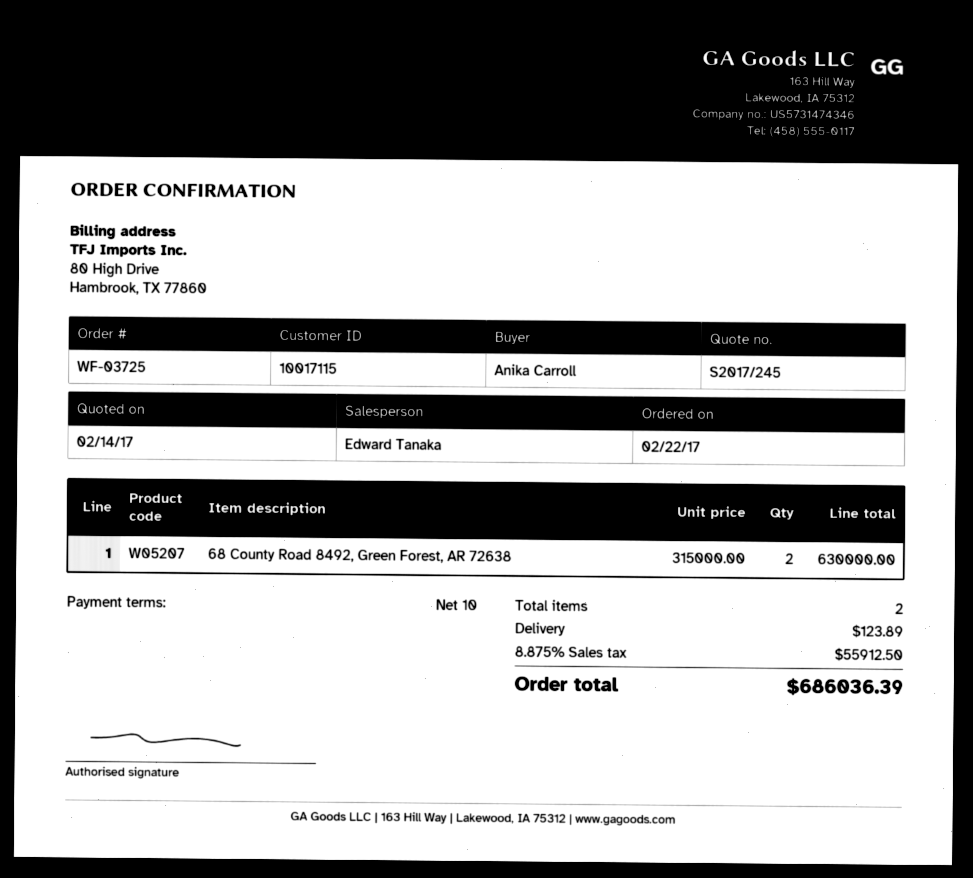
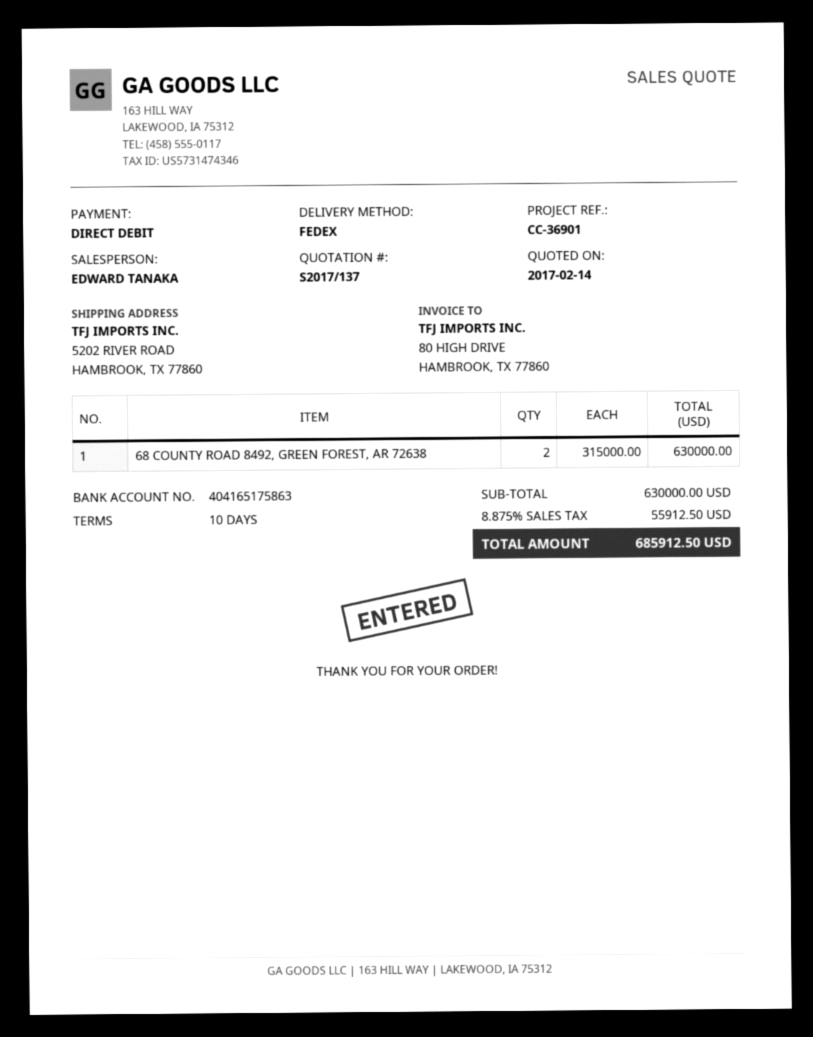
quote number: S2017/245 -> S2017/137
shipping: 123.89 -> none
total: 686036.39 -> 685912.50

